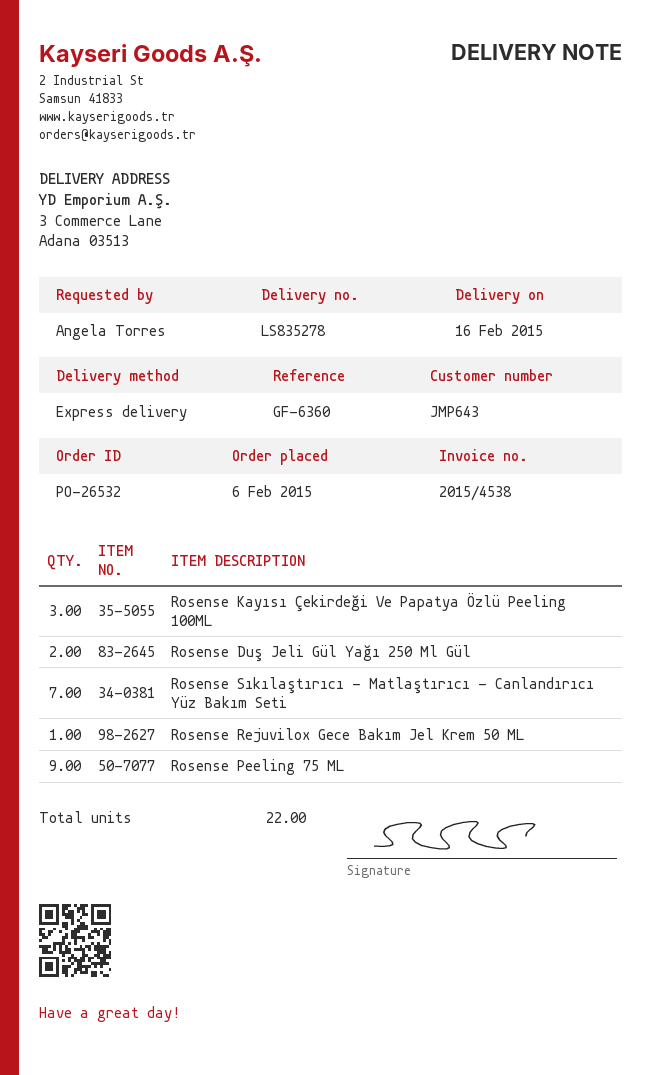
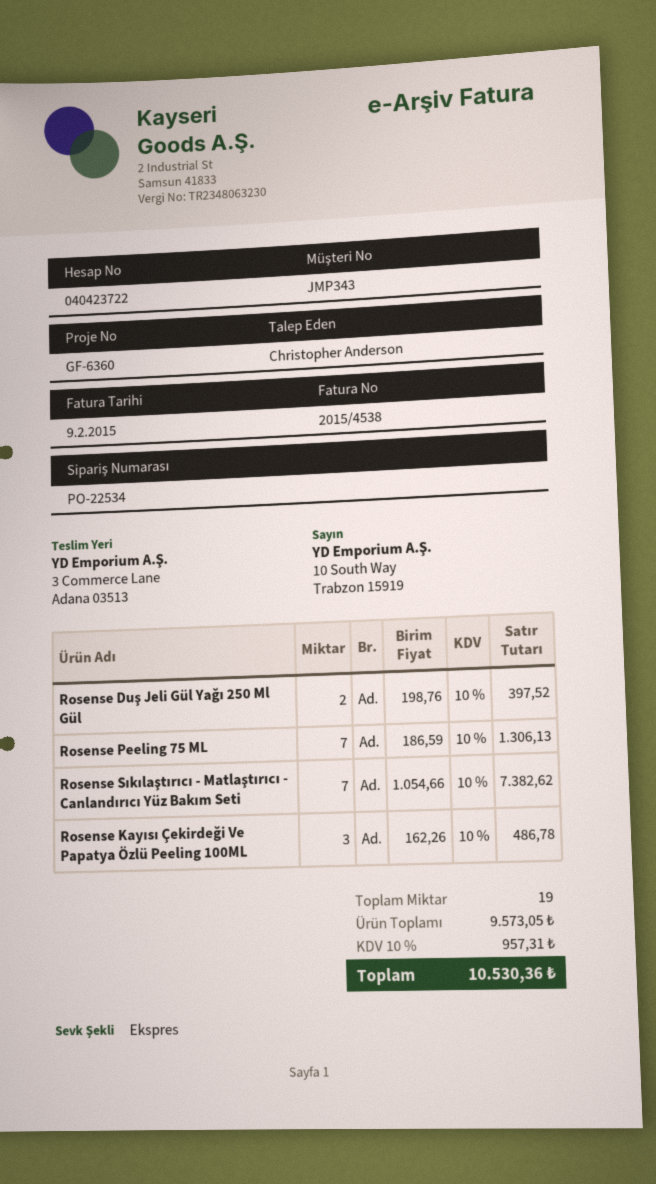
order number: PO-26532 -> PO-22534
customer number: JMP643 -> JMP343
ordered by: Angela Torres -> Christopher Anderson
Rosense Rejuvilox Gece Bakım Jel Krem 50 ML: 1 -> none
Rosense Peeling 75 ML: 9 -> 7
total quantity: 22 -> 19

